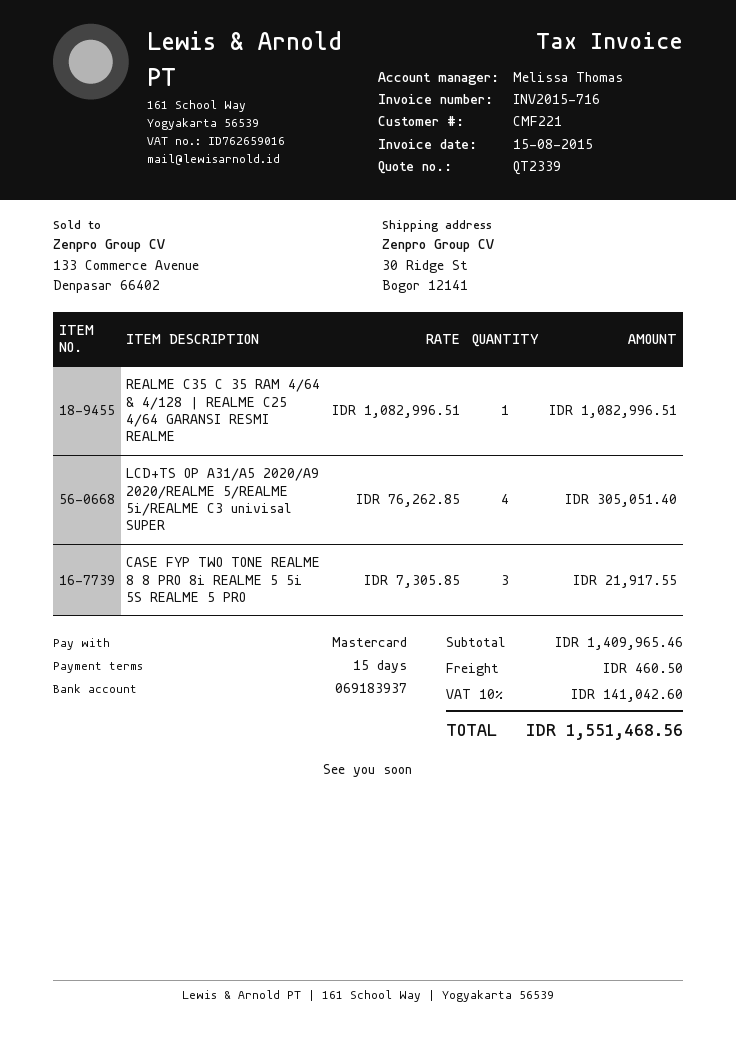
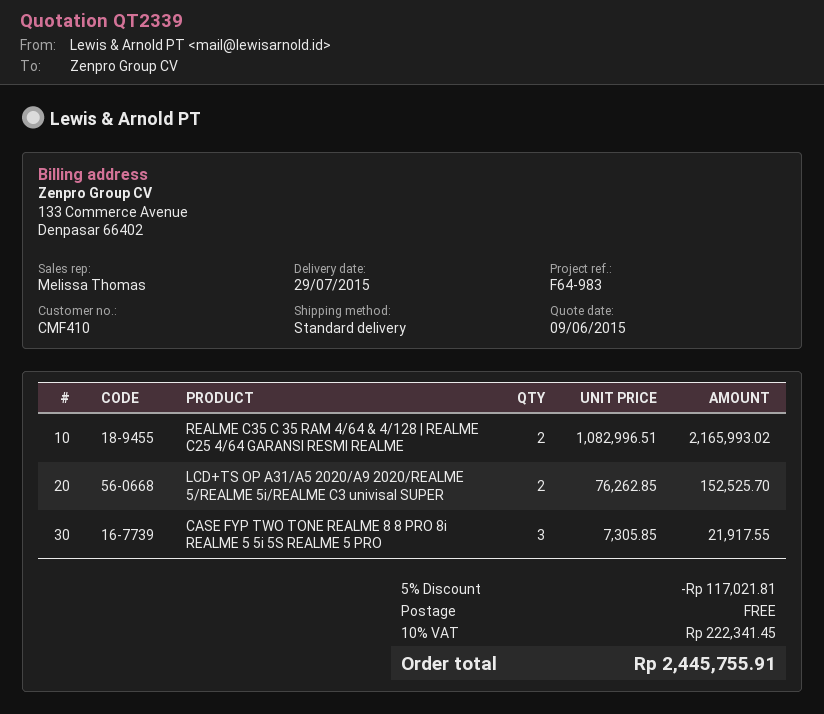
customer number: CMF221 -> CMF410
REALME C35 C 35 RAM 4/64 & 4/128 | REALME C25 4/64 GARANSI RESMI REALME: 1 x 1082996.51 = 1082996.51 -> 2 x 1082996.51 = 2165993.02
LCD+TS OP A31/A5 2020/A9 2020/REALME 5/REALME 5i/REALME C3 univisal SUPER: 4 x 76262.85 = 305051.40 -> 2 x 76262.85 = 152525.70
discount: none -> 5% = 117021.81
shipping: 460.50 -> 0.00
tax: 10% = 141042.60 -> 10% = 222341.45
total: 1551468.56 -> 2445755.91

